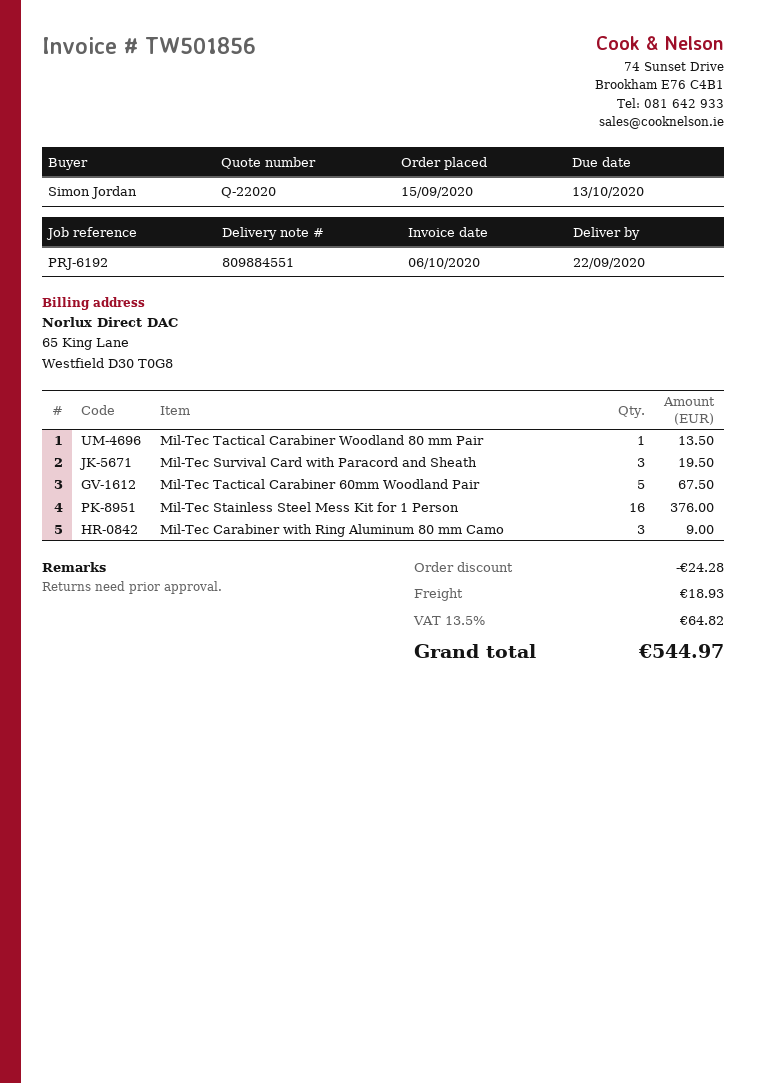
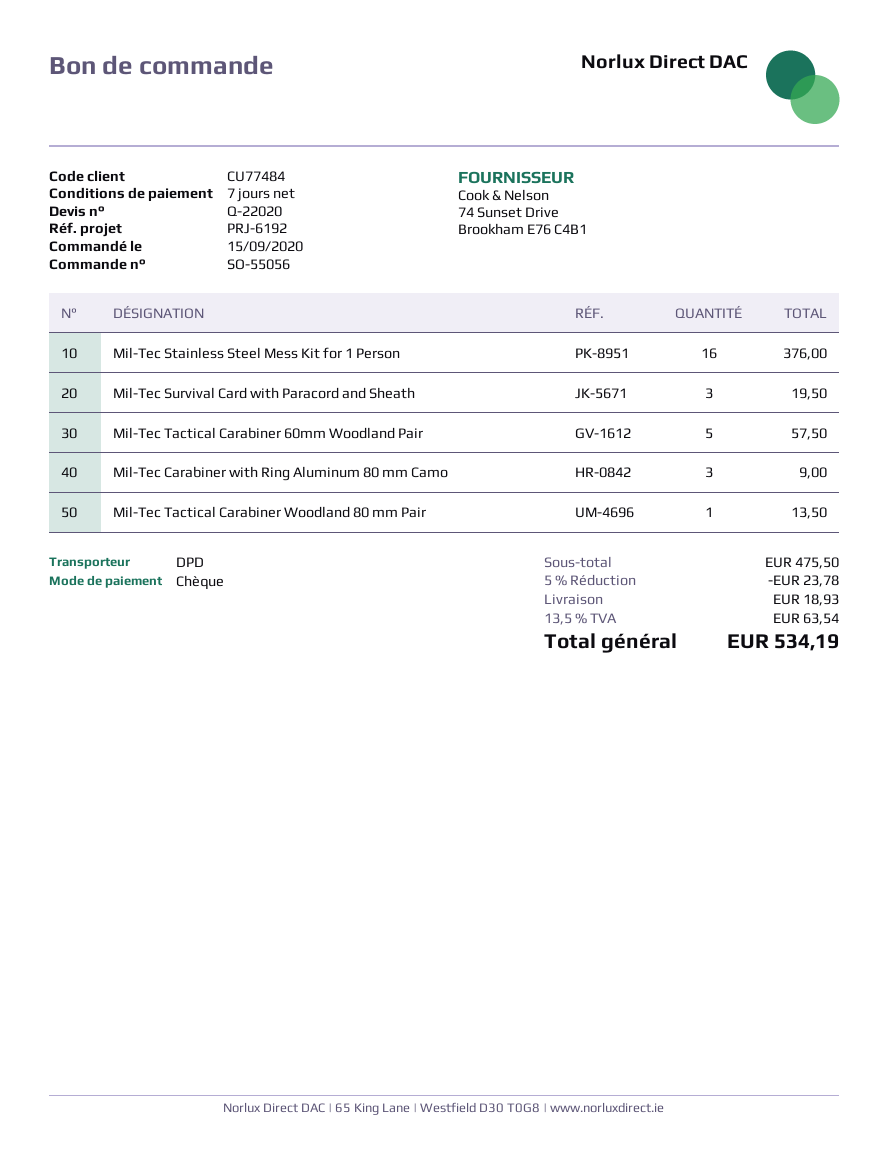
Mil-Tec Tactical Carabiner 60mm Woodland Pair: 5 for 67.50 -> 5 for 57.50
discount: 24.28 -> 23.78
tax: 13.5% = 64.82 -> 13.5% = 63.54
total: 544.97 -> 534.19

